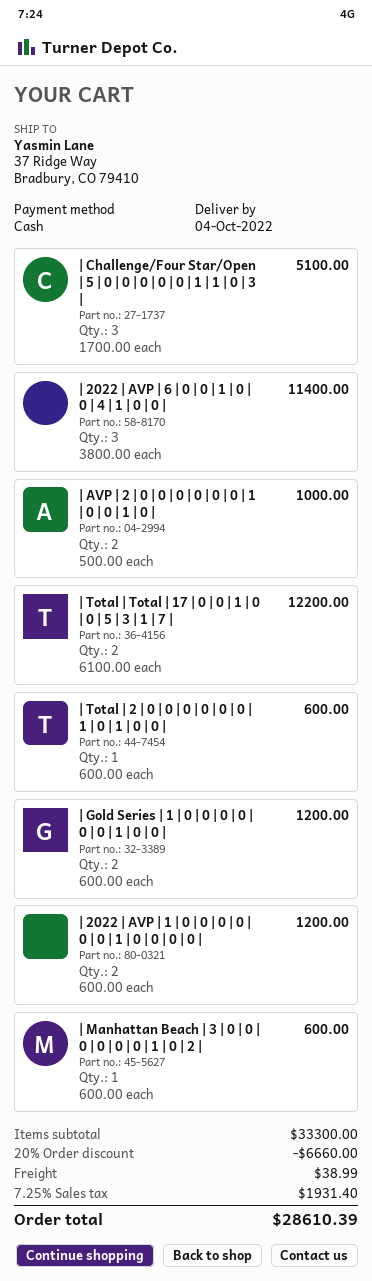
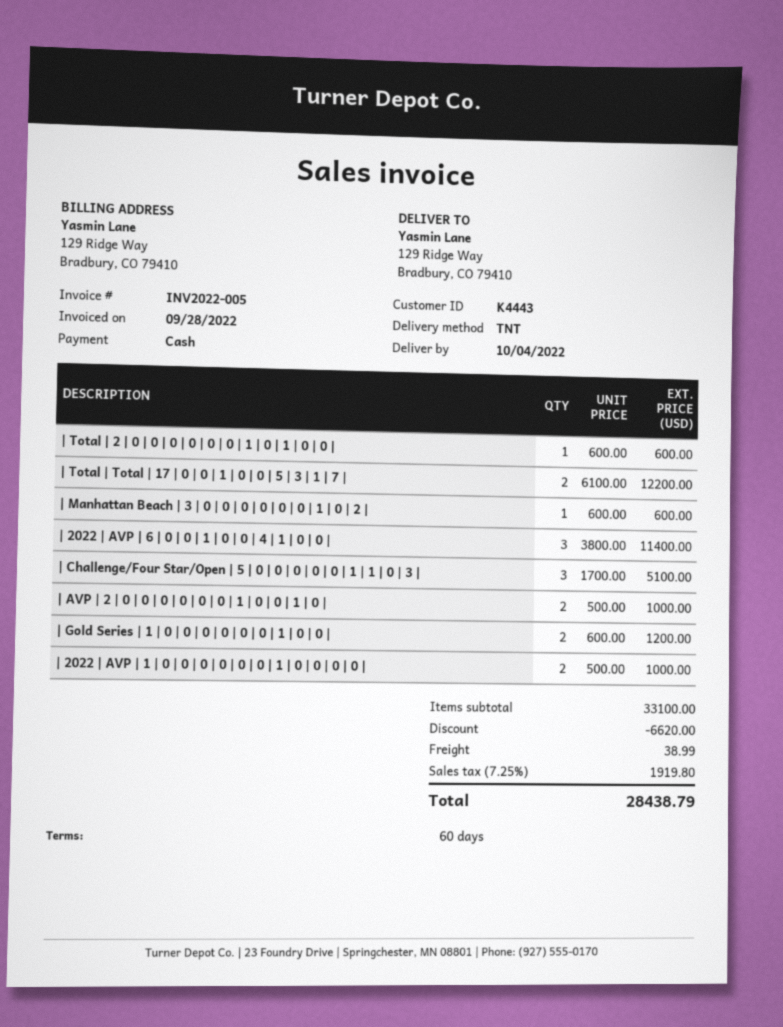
ship to: 37 Ridge Way, Bradbury, CO 79410 -> 129 Ridge Way, Bradbury, CO 79410
| 2022 | AVP | 1 | 0 | 0 | 0 | 0 | 0 | 0 | 1 | 0 | 0 | 0 | 0 |: 2 x 600.00 = 1200.00 -> 2 x 500.00 = 1000.00
subtotal: 33300.00 -> 33100.00
discount: 6660.00 -> 6620.00
tax: 7.25% = 1931.40 -> 7.25% = 1919.80
total: 28610.39 -> 28438.79

